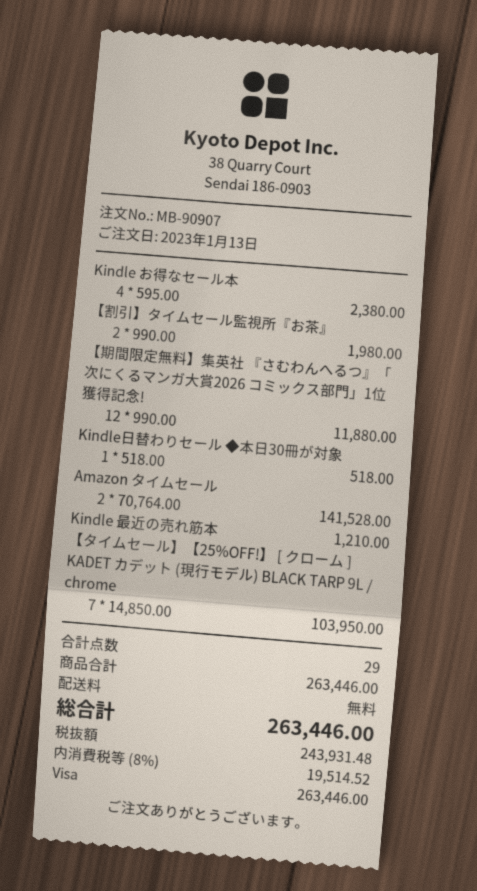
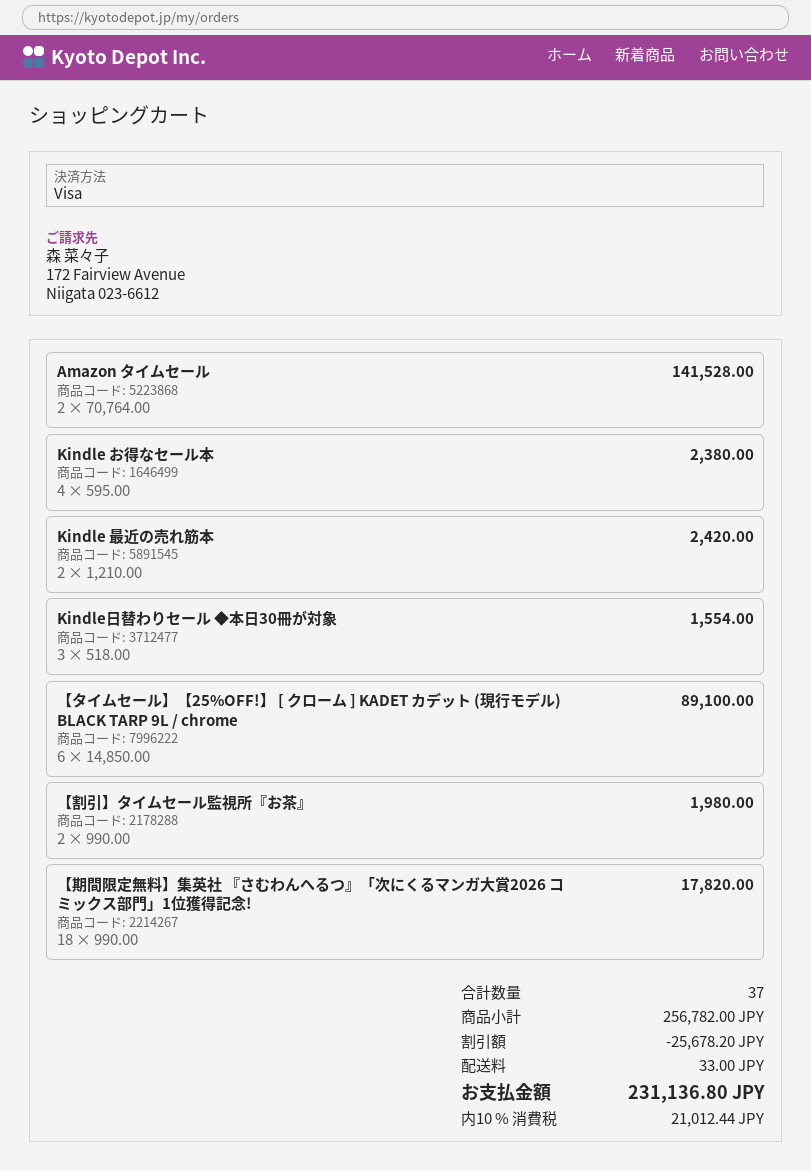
【期間限定無料】集英社 『さむわんへるつ』「次にくるマンガ大賞2026 コミックス部門」1位獲得記念!: 12 x 990.00 = 11880.00 -> 18 x 990.00 = 17820.00
Kindle日替わりセール ◆本日30冊が対象: 1 x 518.00 = 518.00 -> 3 x 518.00 = 1554.00
Kindle 最近の売れ筋本: 1 x 1210.00 = 1210.00 -> 2 x 1210.00 = 2420.00
【タイムセール】【25%OFF!】 [ クローム ] KADET カデット (現行モデル) BLACK TARP 9L / chrome: 7 x 14850.00 = 103950.00 -> 6 x 14850.00 = 89100.00
total quantity: 29 -> 37
subtotal: 263446.00 -> 256782.00
discount: none -> 25678.20
shipping: 0.00 -> 33.00
tax: 8% = 19514.52 -> 10% = 21012.44
total: 263446.00 -> 231136.80

